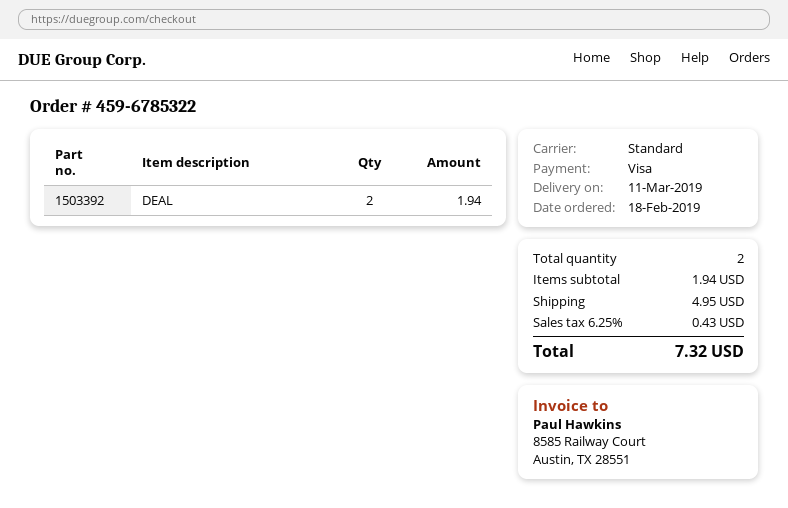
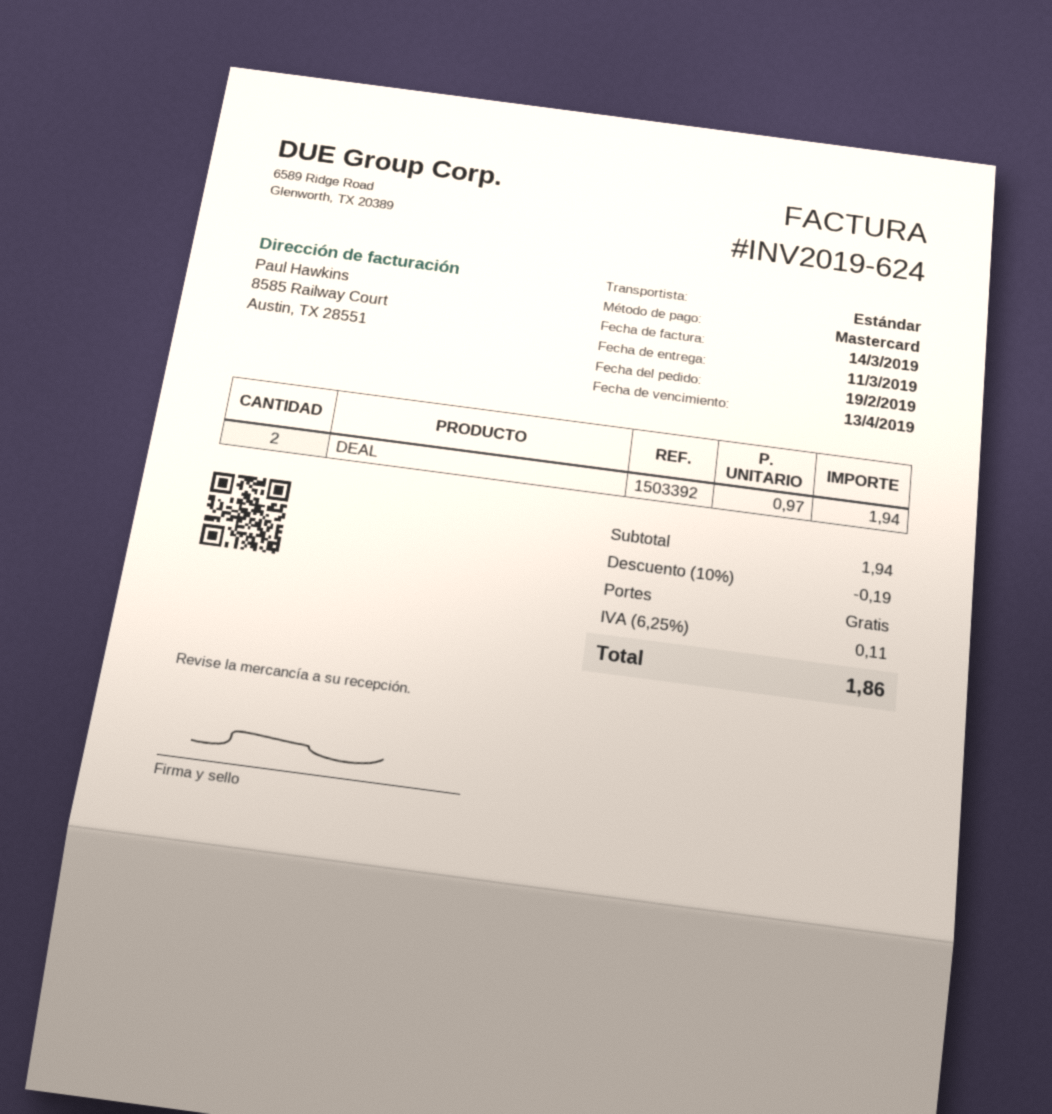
order date: 2019-02-18 -> 2019-02-19
payment method: Visa -> Mastercard
discount: none -> 10% = 0.19
shipping: 4.95 -> 0.00
tax: 6.25% = 0.43 -> 6.25% = 0.11
total: 7.32 -> 1.86

